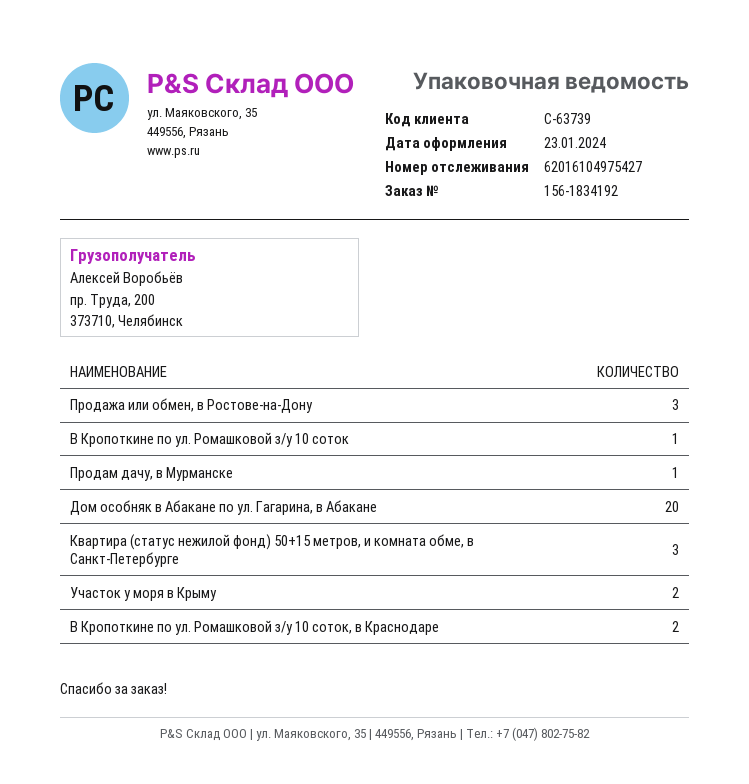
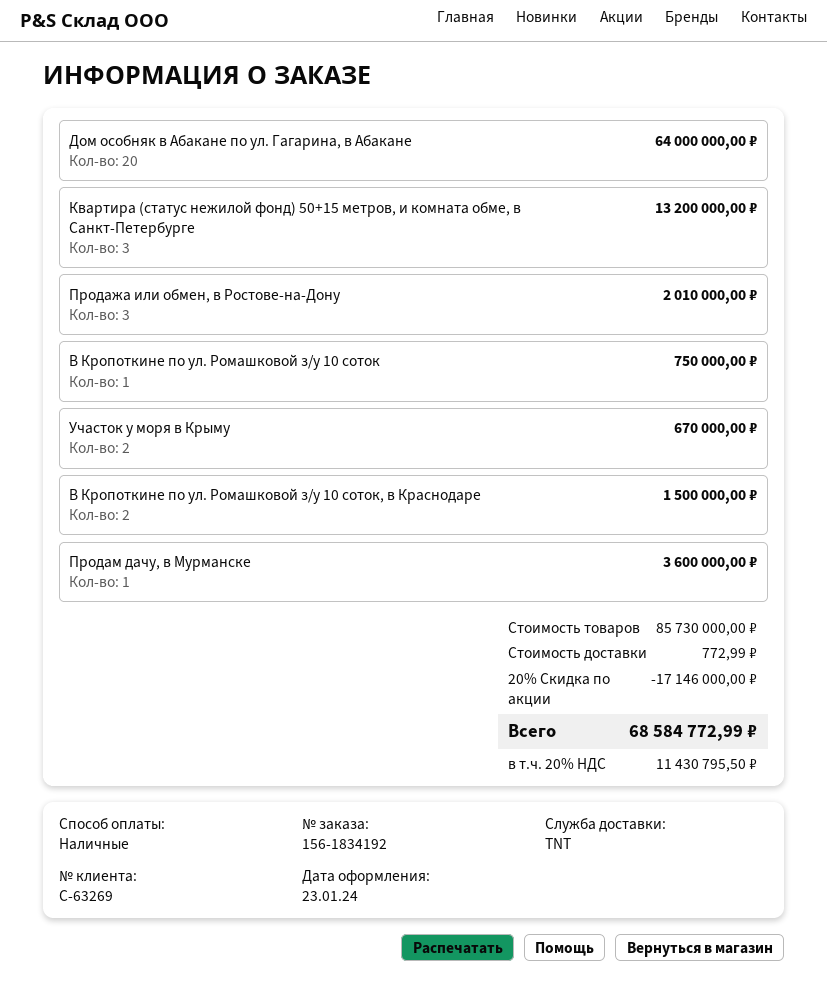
customer number: C-63739 -> C-63269

